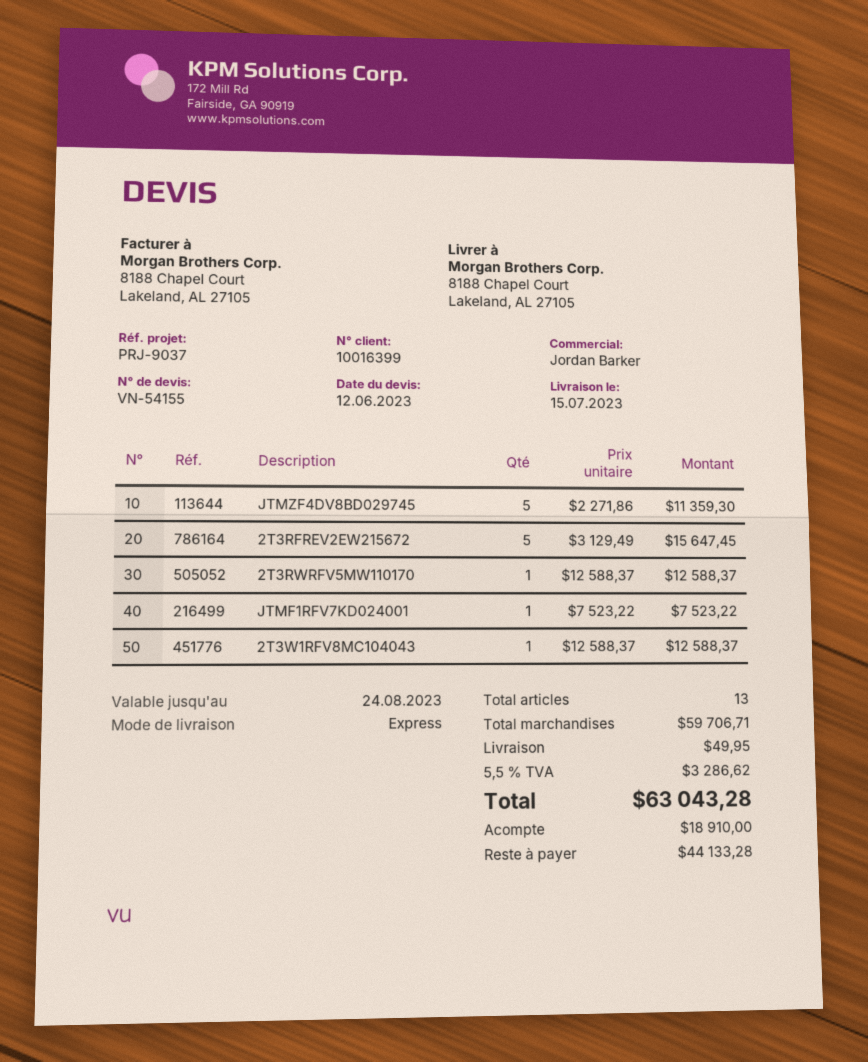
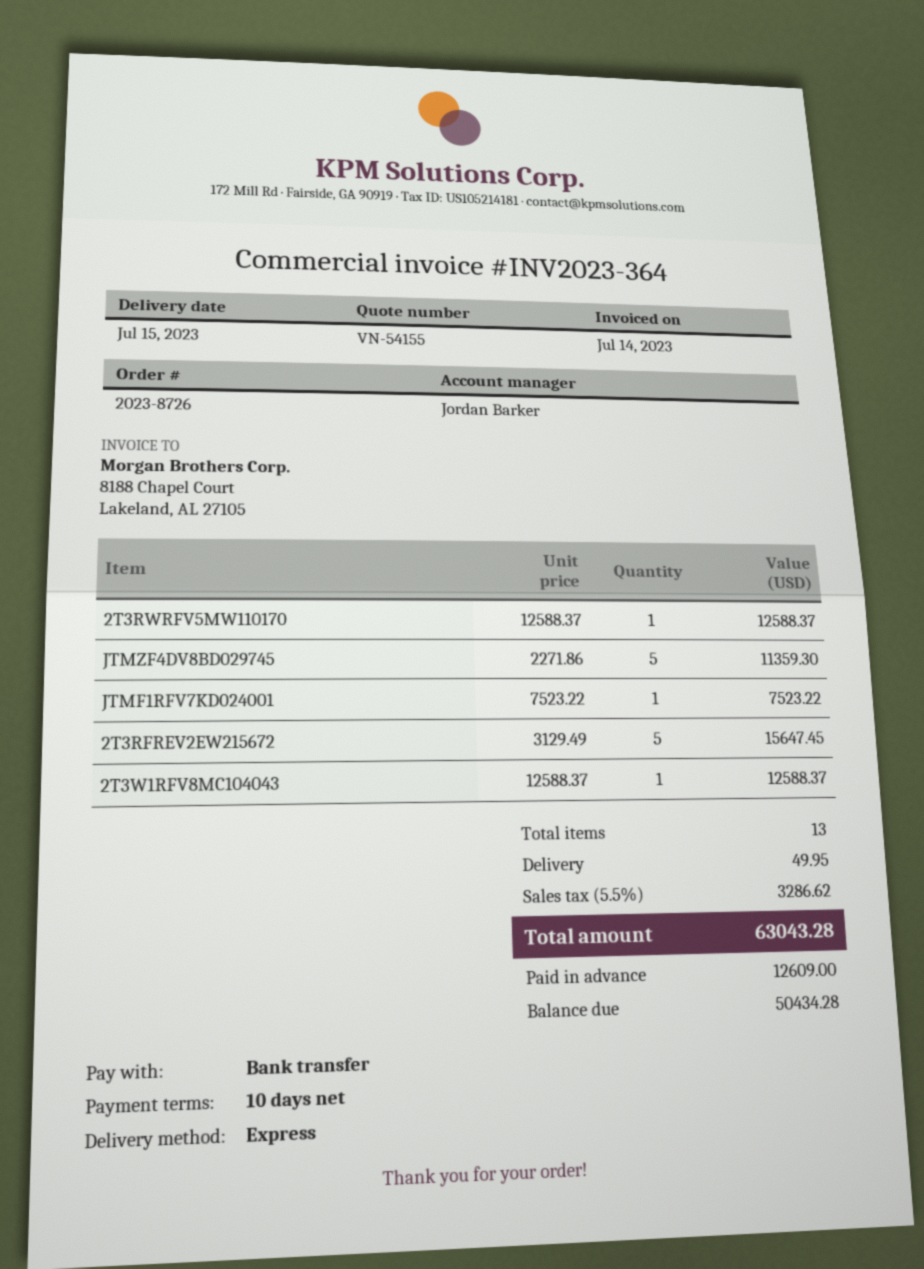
deposit: 18910.00 -> 12609.00
balance: 44133.28 -> 50434.28

